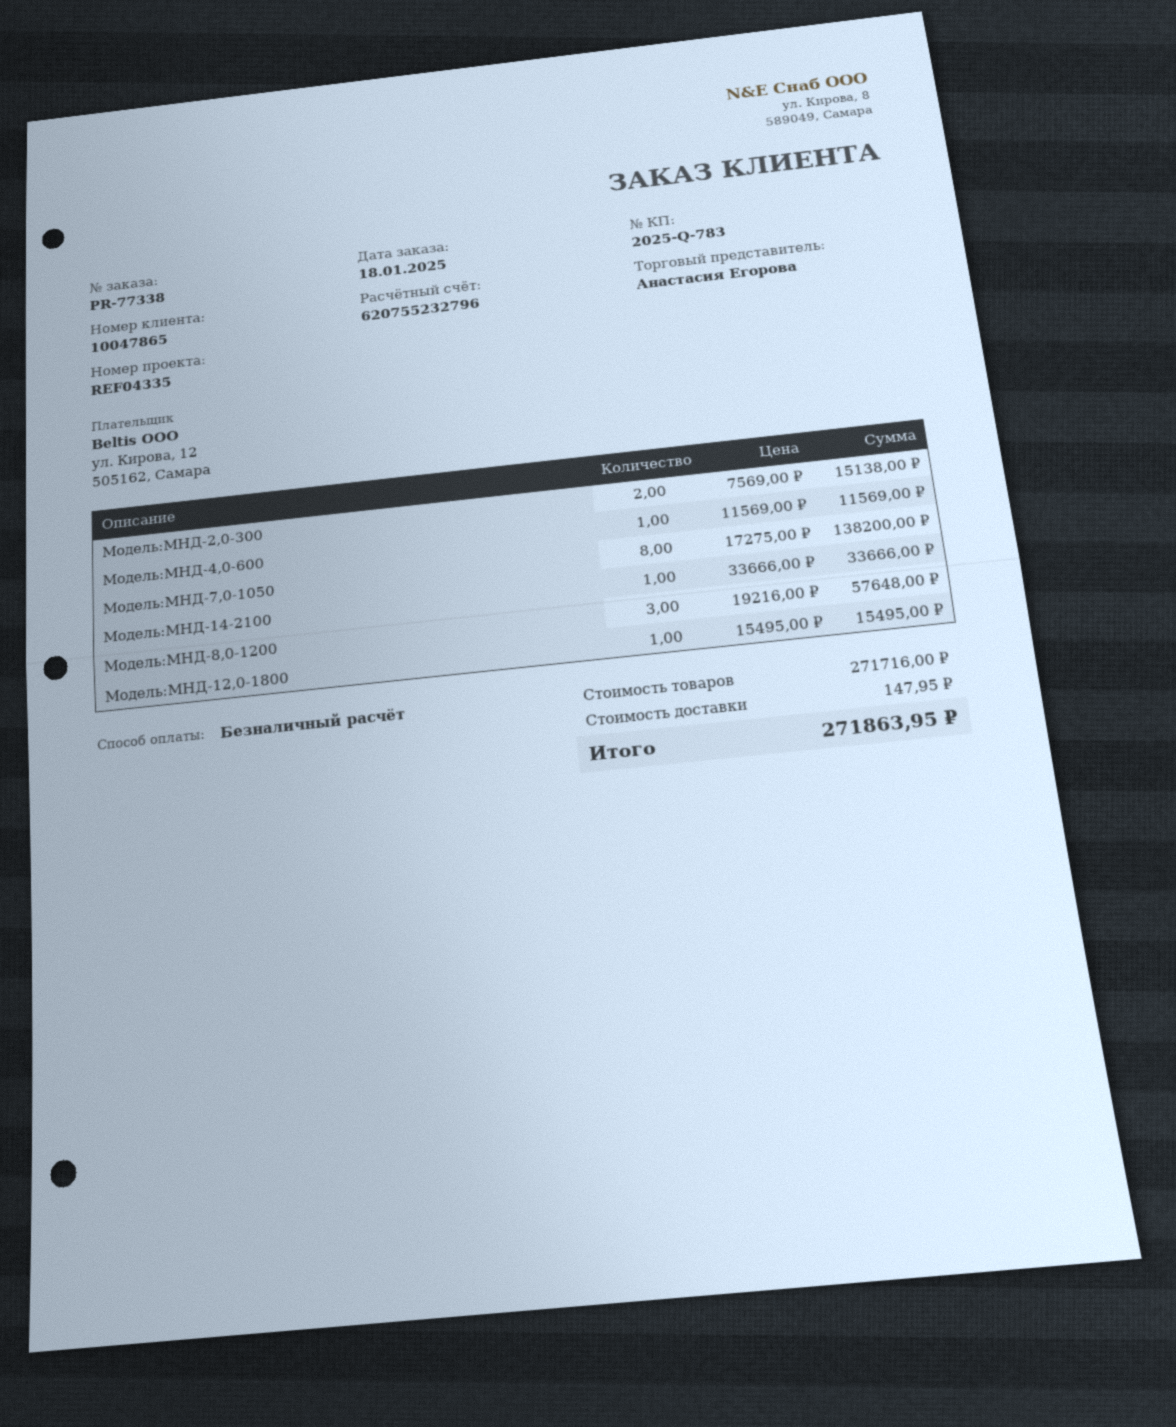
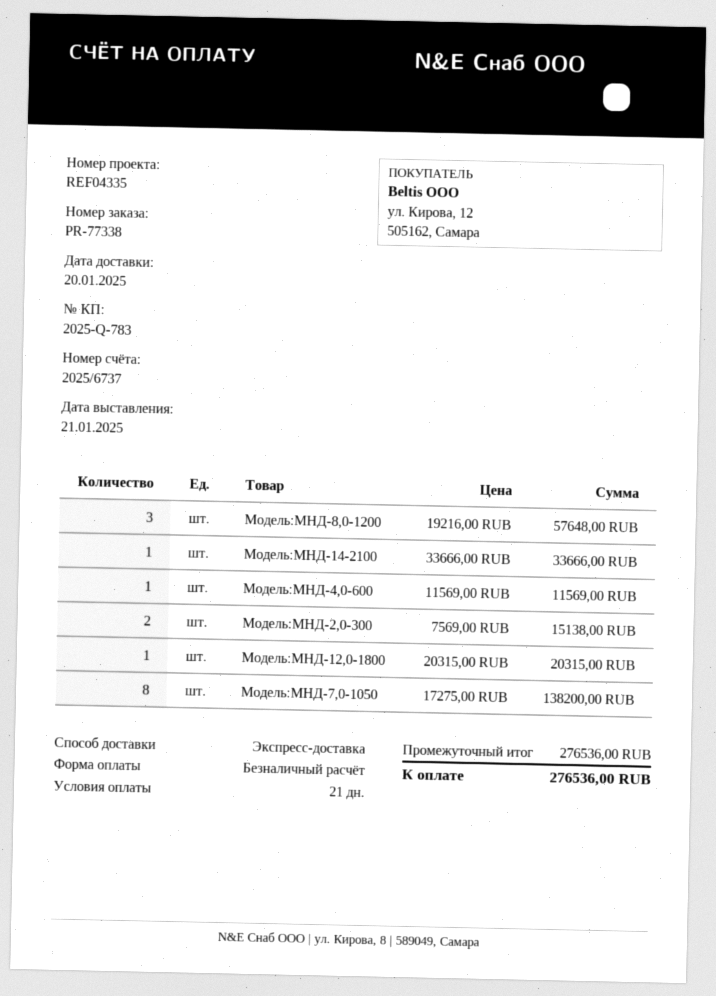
Модель:МНД-12,0-1800: 1 x 15495.00 = 15495.00 -> 1 x 20315.00 = 20315.00
subtotal: 271716.00 -> 276536.00
shipping: 147.95 -> none
total: 271863.95 -> 276536.00

